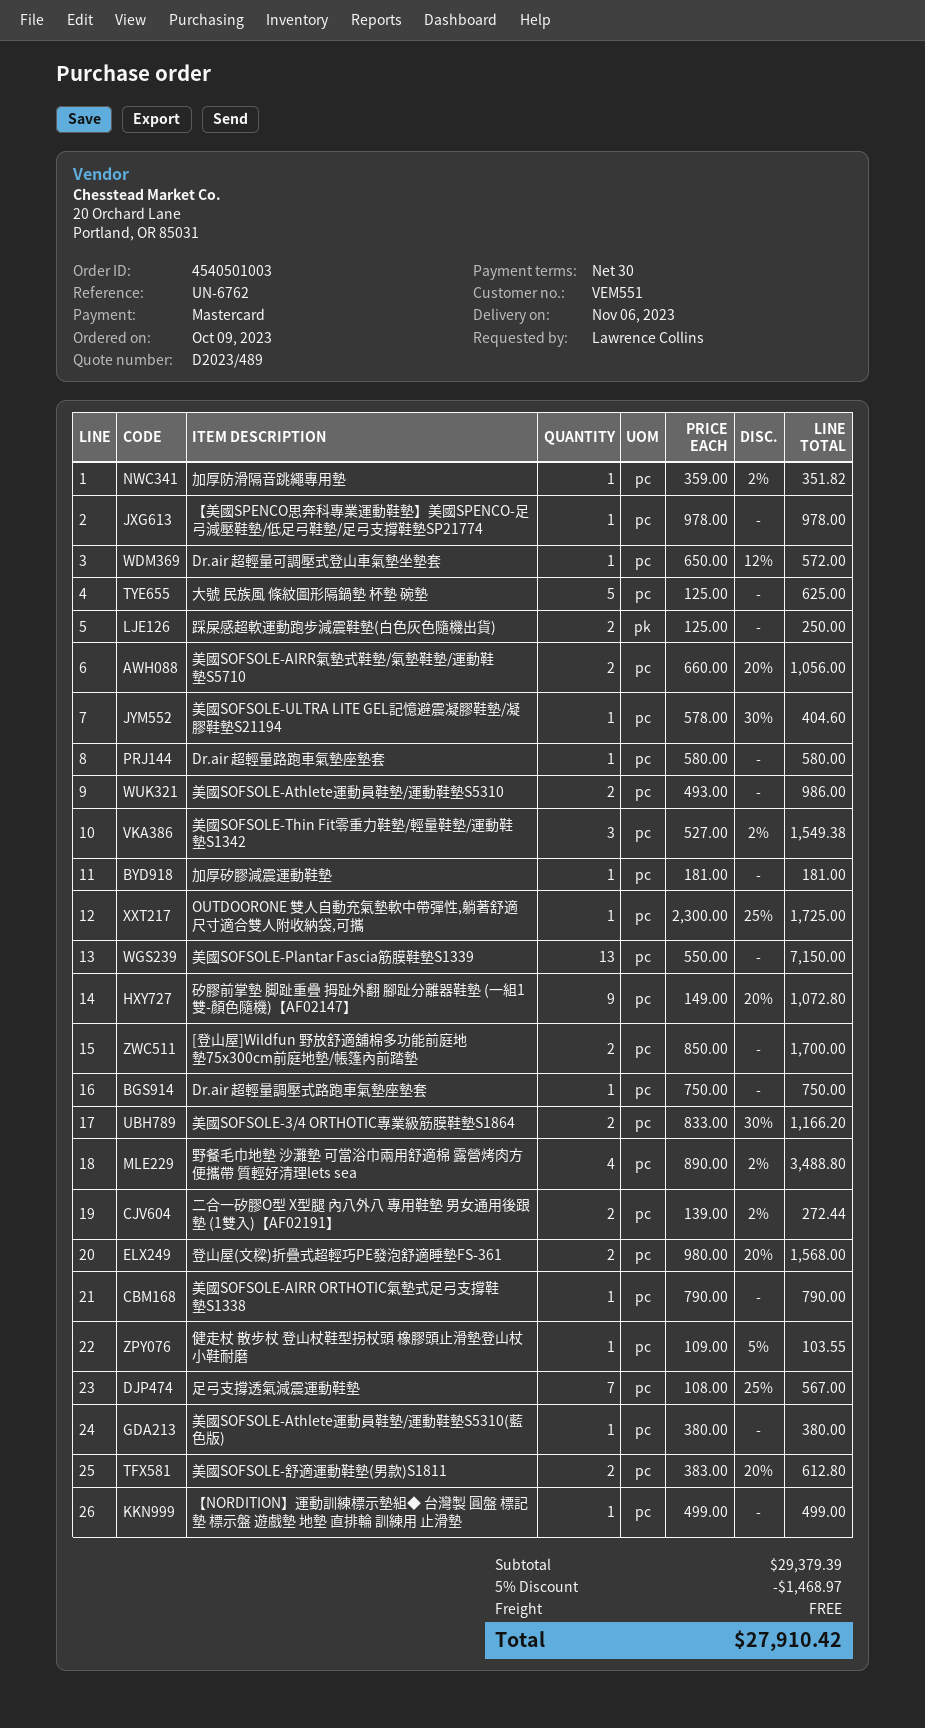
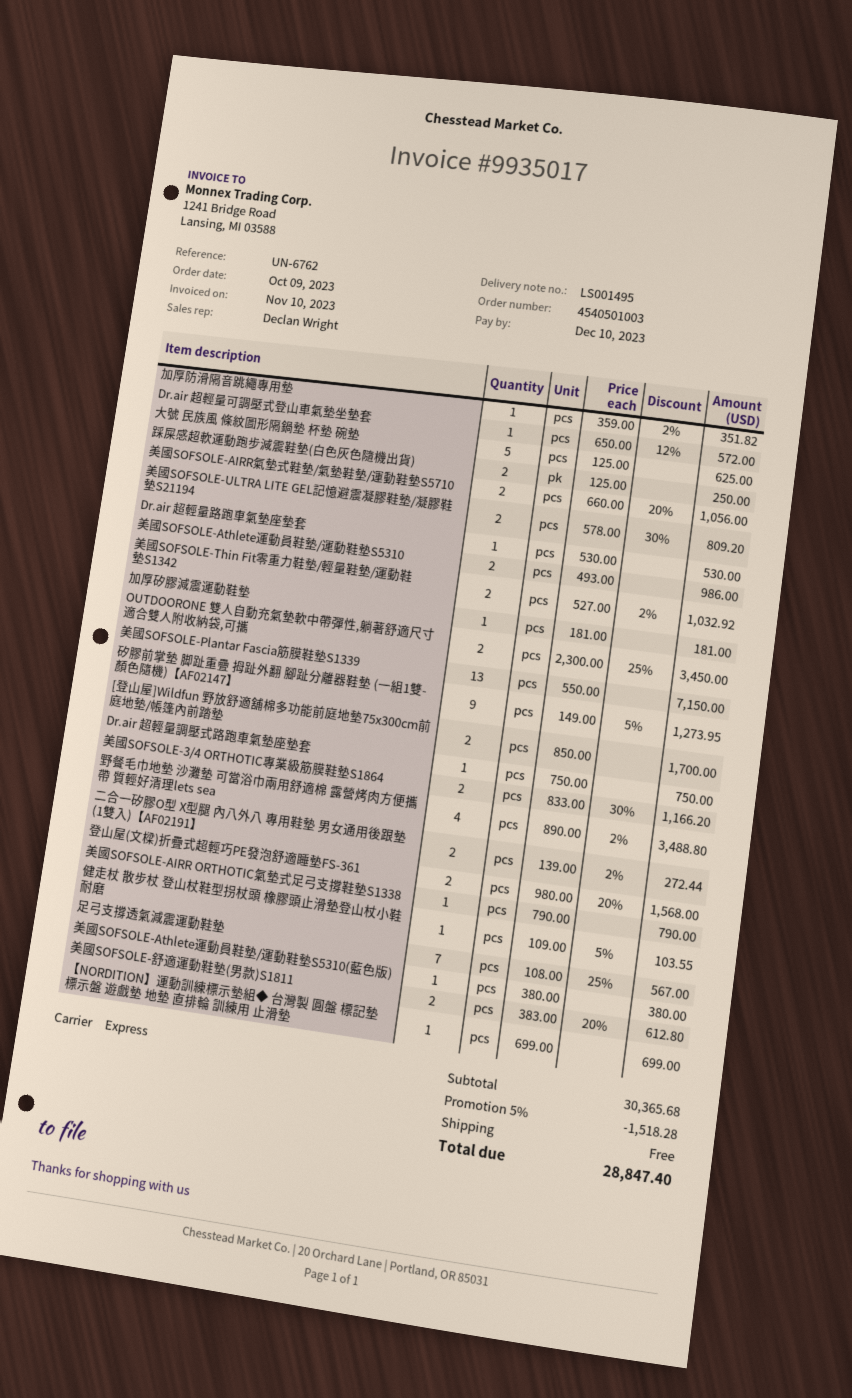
【美國SPENCO思奔科專業運動鞋墊】美國SPENCO-足弓減壓鞋墊/低足弓鞋墊/足弓支撐鞋墊SP21774: 1 x 978.00 = 978.00 -> none
美國SOFSOLE-ULTRA LITE GEL記憶避震凝膠鞋墊/凝膠鞋墊S21194: 1 x 578.00 - 30% = 404.60 -> 2 x 578.00 - 30% = 809.20
Dr.air 超輕量路跑車氣墊座墊套: 1 x 580.00 = 580.00 -> 1 x 530.00 = 530.00
美國SOFSOLE-Thin Fit零重力鞋墊/輕量鞋墊/運動鞋墊S1342: 3 x 527.00 - 2% = 1549.38 -> 2 x 527.00 - 2% = 1032.92
OUTDOORONE 雙人自動充氣墊軟中帶彈性,躺著舒適尺寸適合雙人附收納袋,可攜: 1 x 2300.00 - 25% = 1725.00 -> 2 x 2300.00 - 25% = 3450.00
矽膠前掌墊 脚趾重疊 拇趾外翻 腳趾分離器鞋墊 (一組1雙-顏色隨機)【AF02147】: 9 x 149.00 - 20% = 1072.80 -> 9 x 149.00 - 5% = 1273.95
【NORDITION】運動訓練標示墊組◆ 台灣製 圓盤 標記墊 標示盤 遊戲墊 地墊 直排輪 訓練用 止滑墊: 1 x 499.00 = 499.00 -> 1 x 699.00 = 699.00
subtotal: 29379.39 -> 30365.68
discount: 5% = 1468.97 -> 5% = 1518.28
total: 27910.42 -> 28847.40

